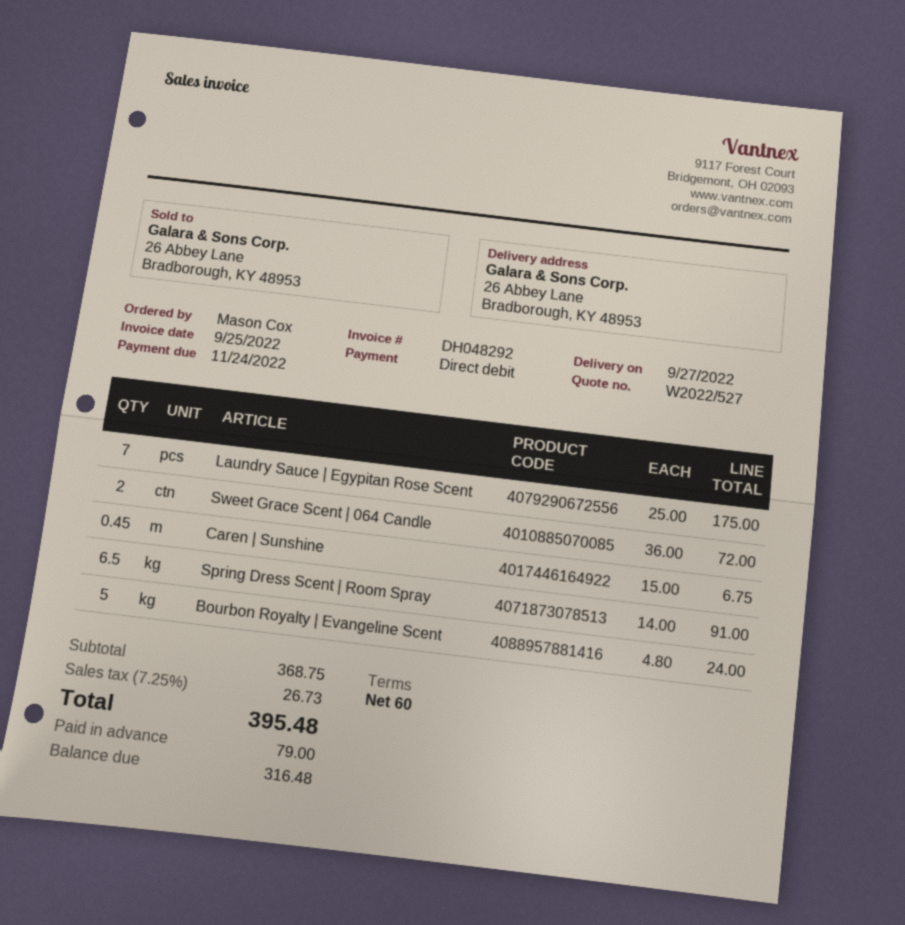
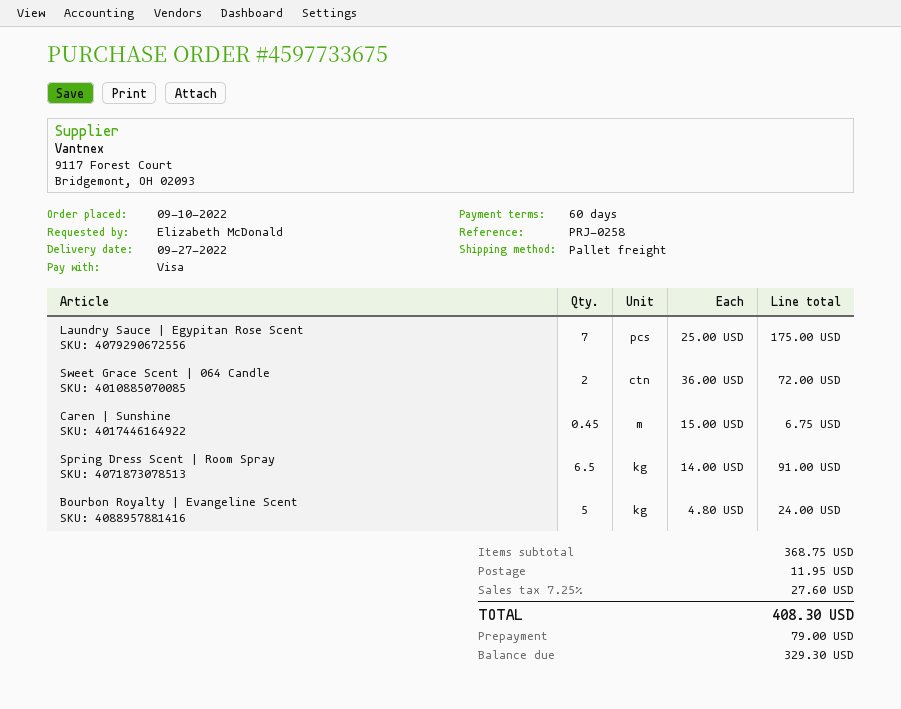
ordered by: Mason Cox -> Elizabeth McDonald
payment method: direct debit -> Visa
shipping: none -> 11.95
tax: 7.25% = 26.73 -> 7.25% = 27.60
total: 395.48 -> 408.30
balance: 316.48 -> 329.30

